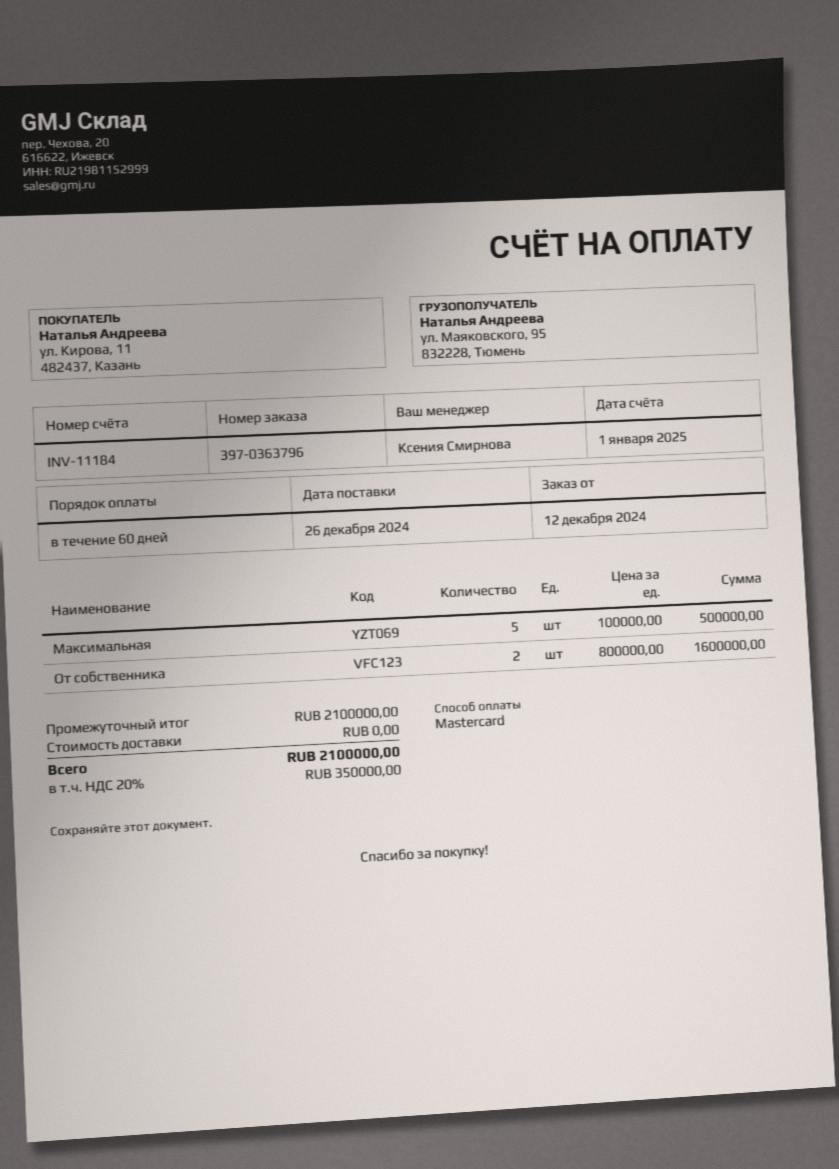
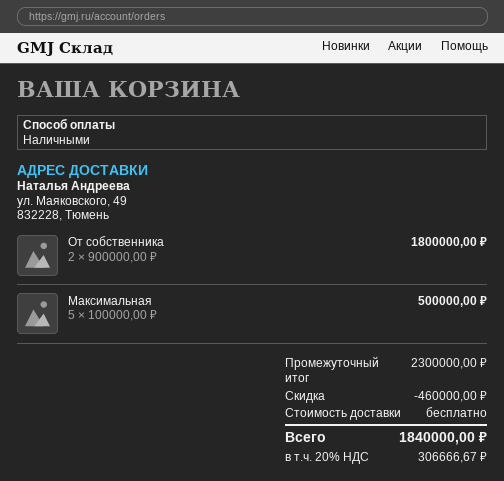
payment method: Mastercard -> cash
ship to: ул. Маяковского, 95, 832228, Тюмень -> ул. Маяковского, 49, 832228, Тюмень
От собственника: 2 x 800000.00 = 1600000.00 -> 2 x 900000.00 = 1800000.00
subtotal: 2100000.00 -> 2300000.00
discount: none -> 460000.00
tax: 20% = 350000.00 -> 20% = 306666.67
total: 2100000.00 -> 1840000.00

